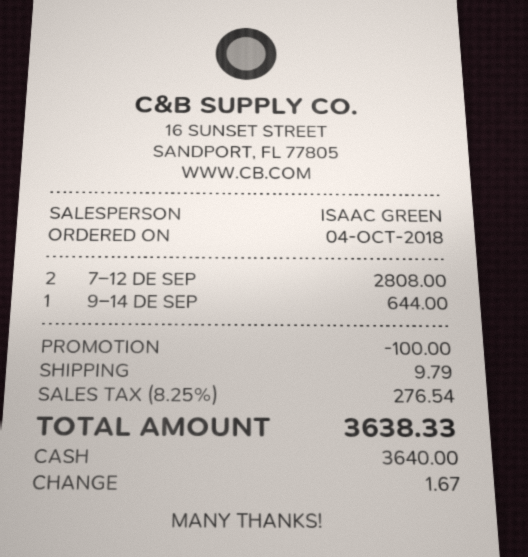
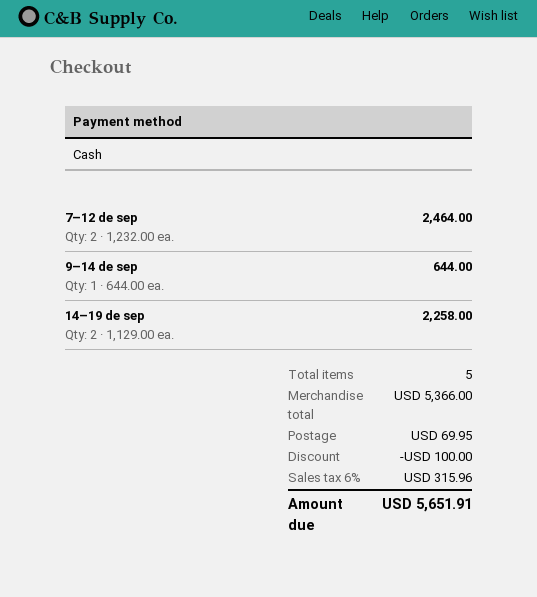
7–12 DE SEP: 2 for 2808.00 -> 2 for 2464.00
14–19 de sep: none -> 2 for 2258.00
shipping: 9.79 -> 69.95
tax: 8.25% = 276.54 -> 6% = 315.96
total: 3638.33 -> 5651.91

